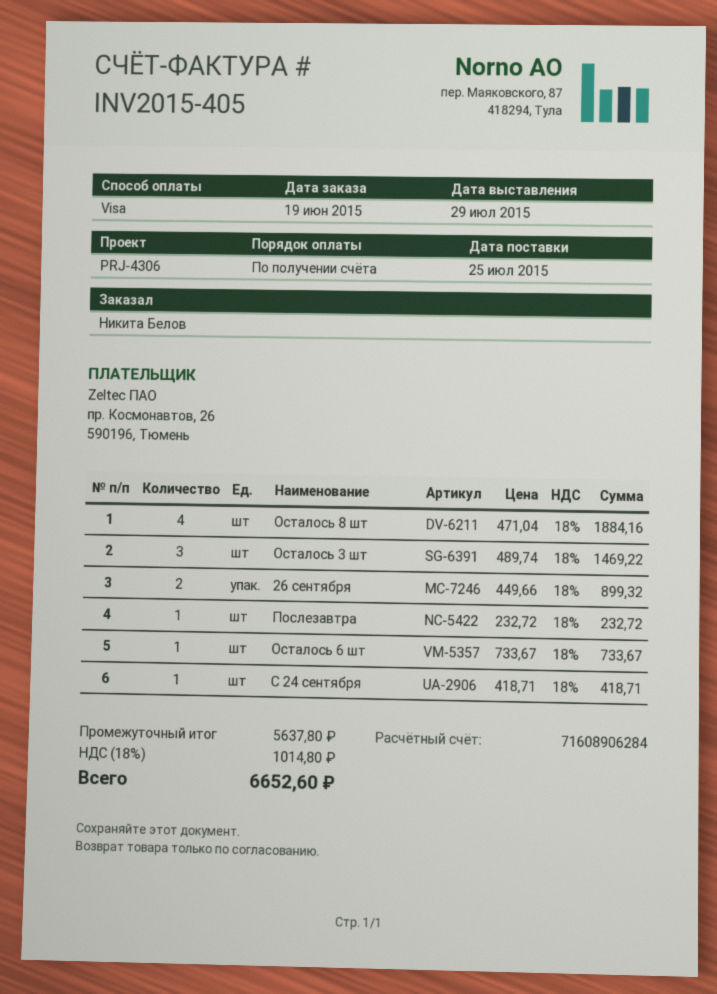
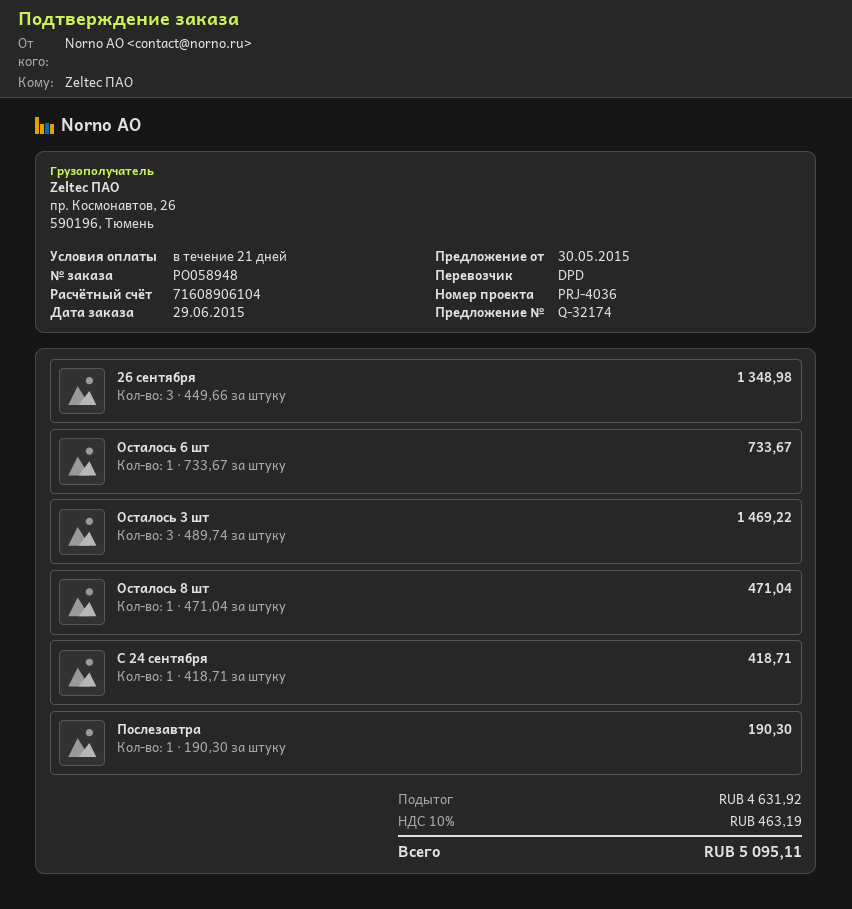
order date: 2015-06-19 -> 2015-06-29
payment terms: on receipt -> 21 days
reference: PRJ-4306 -> PRJ-4036
bank account: 71608906284 -> 71608906104
Осталось 8 шт: 4 x 471.04 = 1884.16 -> 1 x 471.04 = 471.04
26 сентября: 2 x 449.66 = 899.32 -> 3 x 449.66 = 1348.98
Послезавтра: 1 x 232.72 = 232.72 -> 1 x 190.30 = 190.30
subtotal: 5637.80 -> 4631.92
tax: 18% = 1014.80 -> 10% = 463.19
total: 6652.60 -> 5095.11

